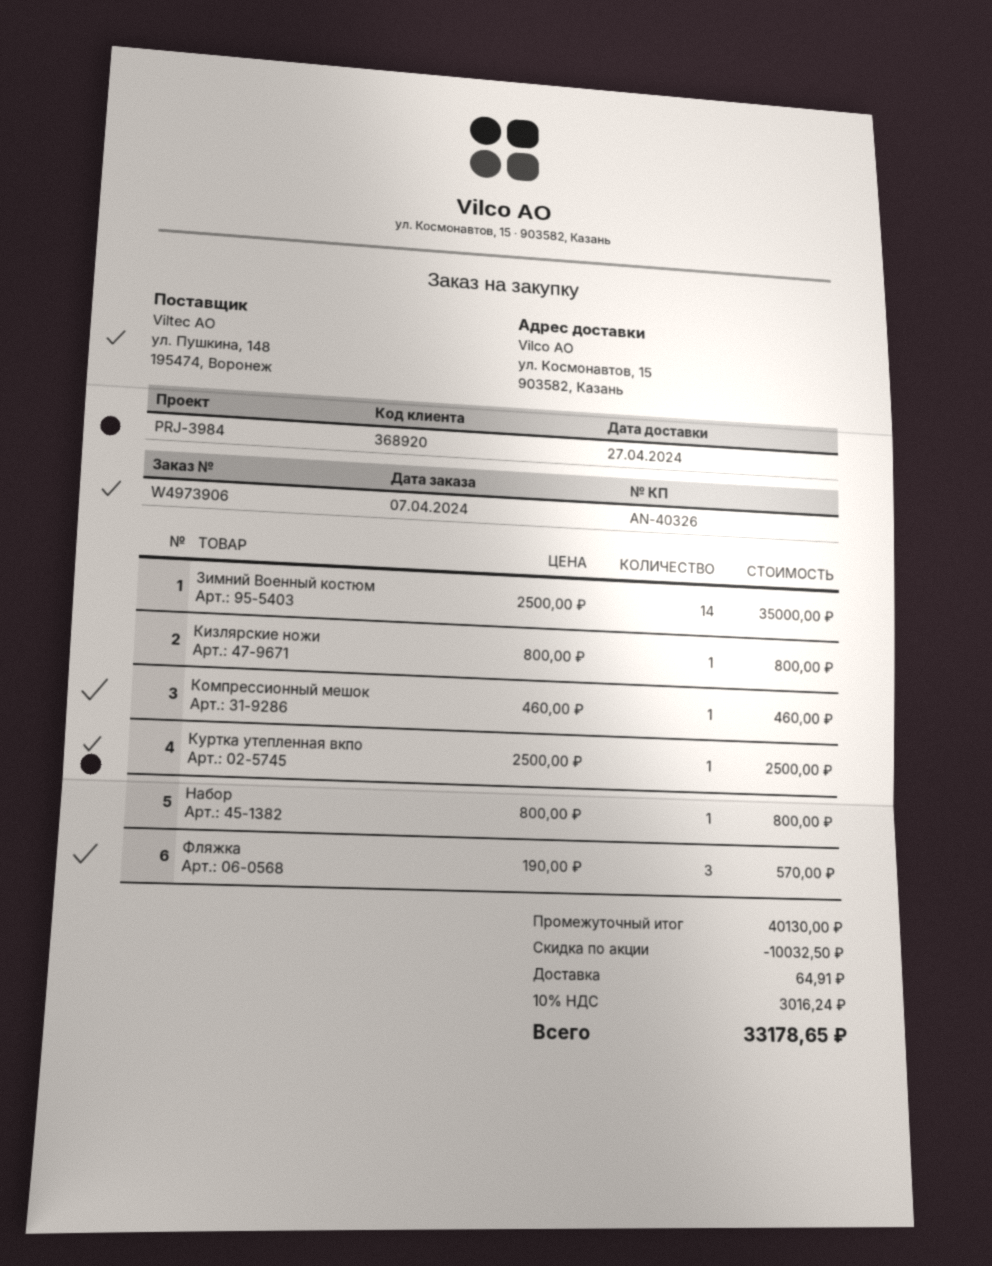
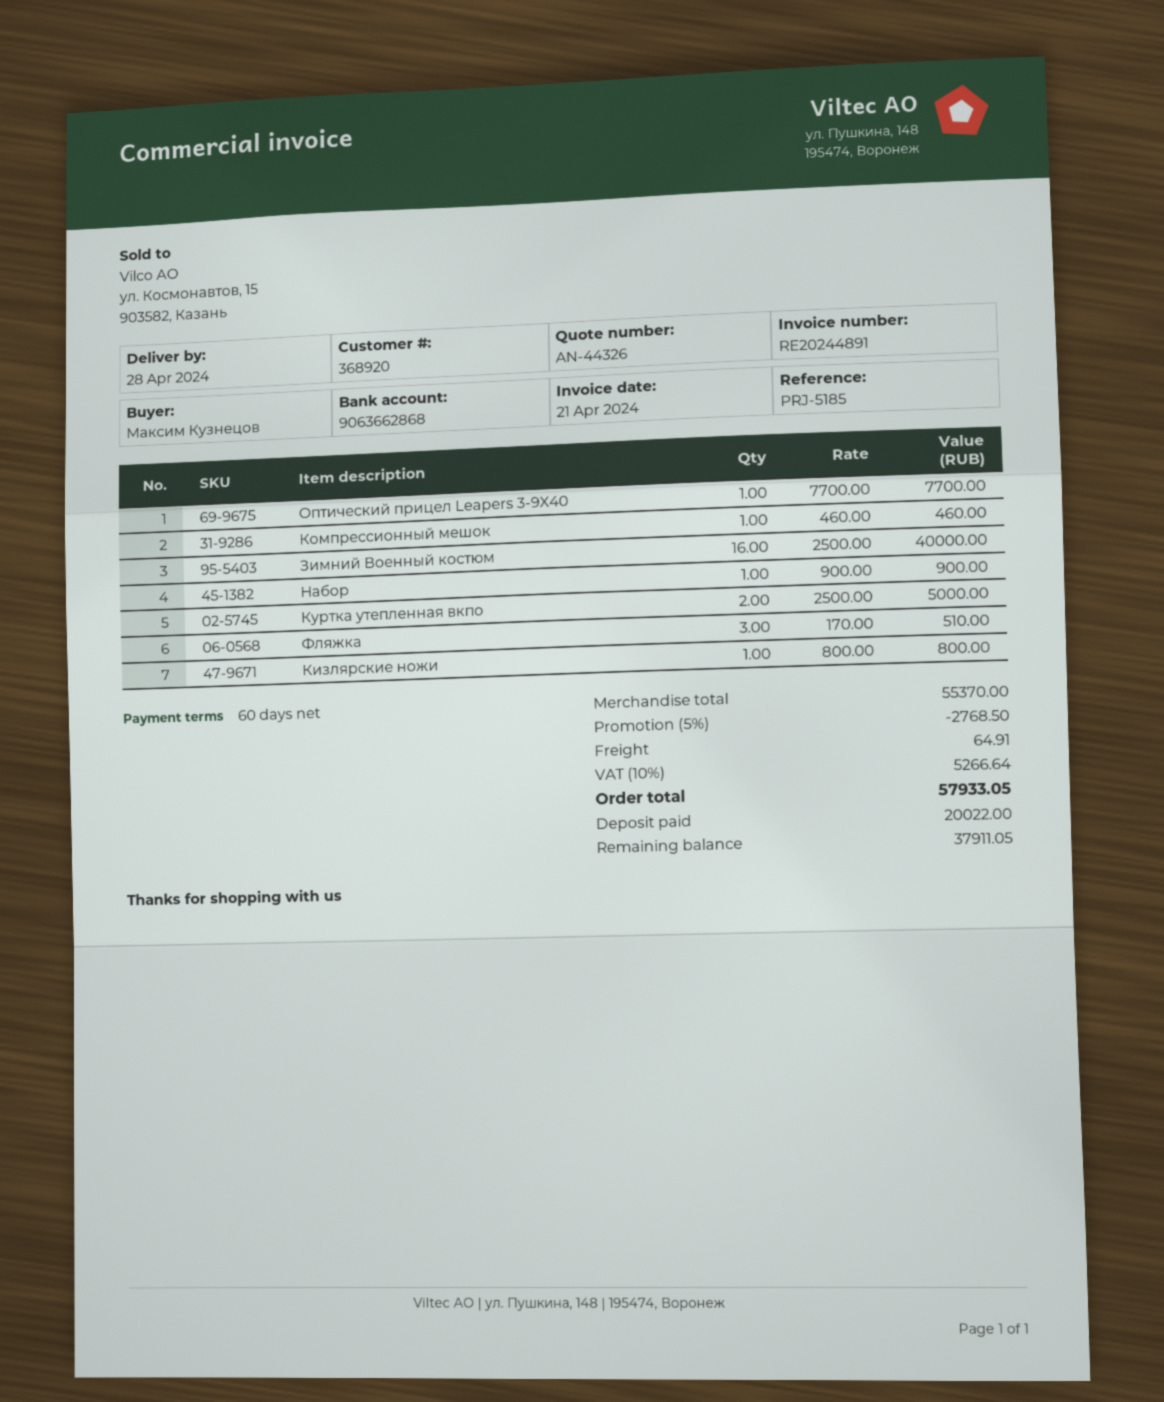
quote number: AN-40326 -> AN-44326
delivery date: 2024-04-27 -> 2024-04-28
reference: PRJ-3984 -> PRJ-5185
Зимний Военный костюм: 14 x 2500.00 = 35000.00 -> 16 x 2500.00 = 40000.00
Куртка утепленная вкпо: 1 x 2500.00 = 2500.00 -> 2 x 2500.00 = 5000.00
Набор: 1 x 800.00 = 800.00 -> 1 x 900.00 = 900.00
Фляжка: 3 x 190.00 = 570.00 -> 3 x 170.00 = 510.00
Оптический прицел Leapers 3-9X40: none -> 1 x 7700.00 = 7700.00
subtotal: 40130.00 -> 55370.00
discount: 10032.50 -> 2768.50
tax: 10% = 3016.24 -> 10% = 5266.64
total: 33178.65 -> 57933.05

